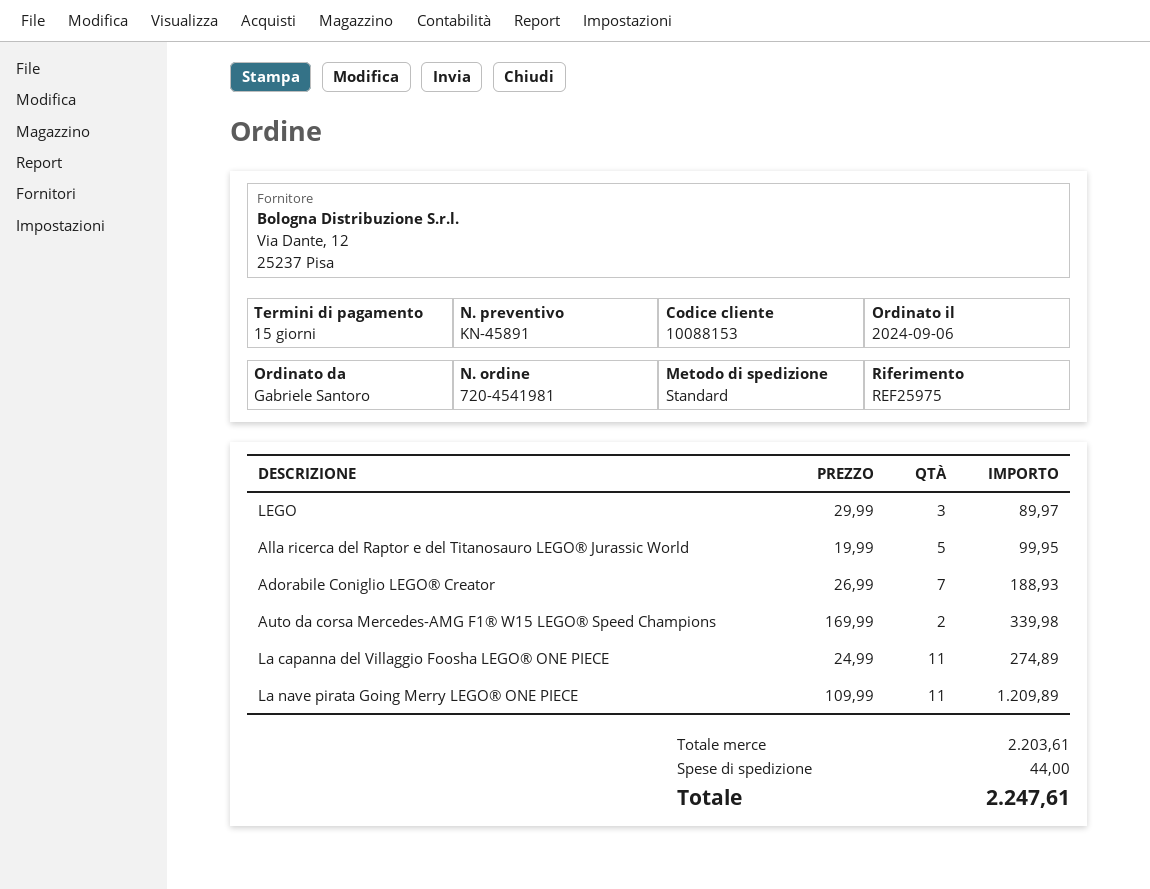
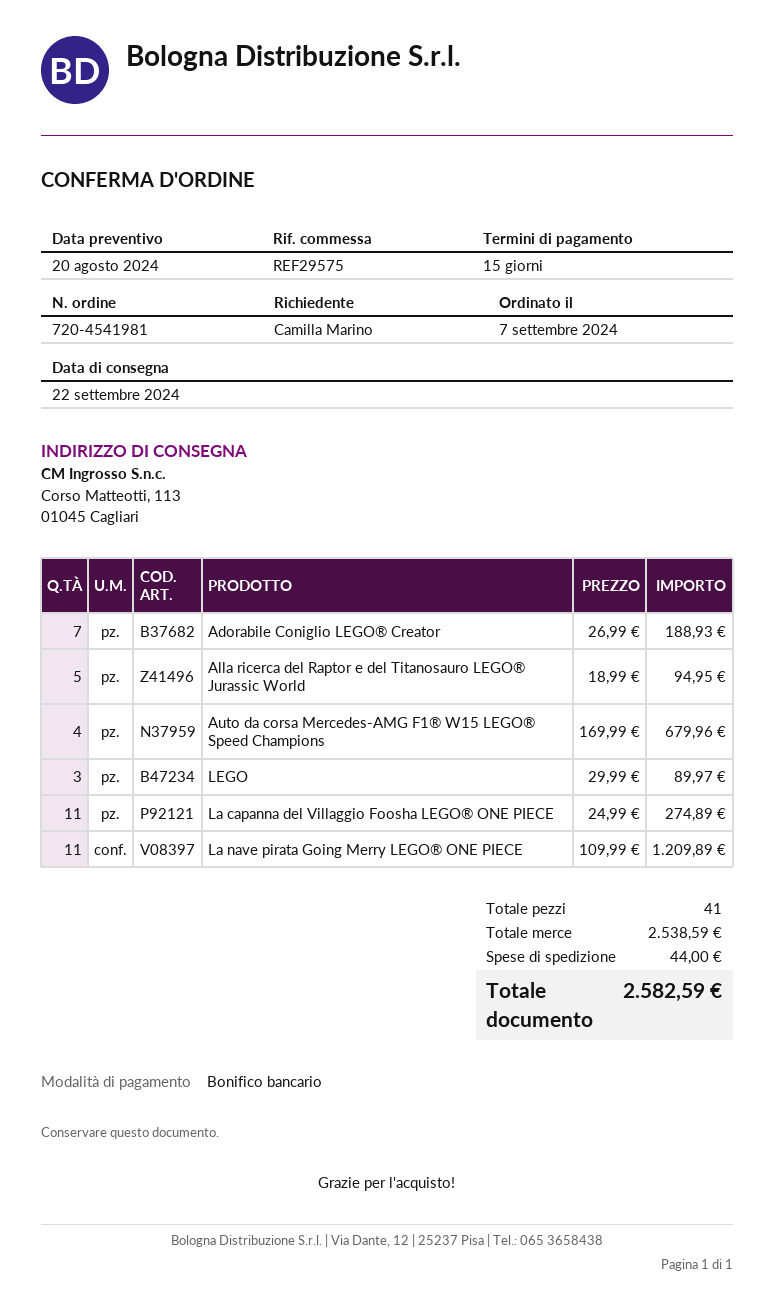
order date: 2024-09-06 -> 2024-09-07
reference: REF25975 -> REF29575
ordered by: Gabriele Santoro -> Camilla Marino
Alla ricerca del Raptor e del Titanosauro LEGO® Jurassic World: 5 x 19.99 = 99.95 -> 5 x 18.99 = 94.95
Auto da corsa Mercedes-AMG F1® W15 LEGO® Speed Champions: 2 x 169.99 = 339.98 -> 4 x 169.99 = 679.96
subtotal: 2203.61 -> 2538.59
total: 2247.61 -> 2582.59

